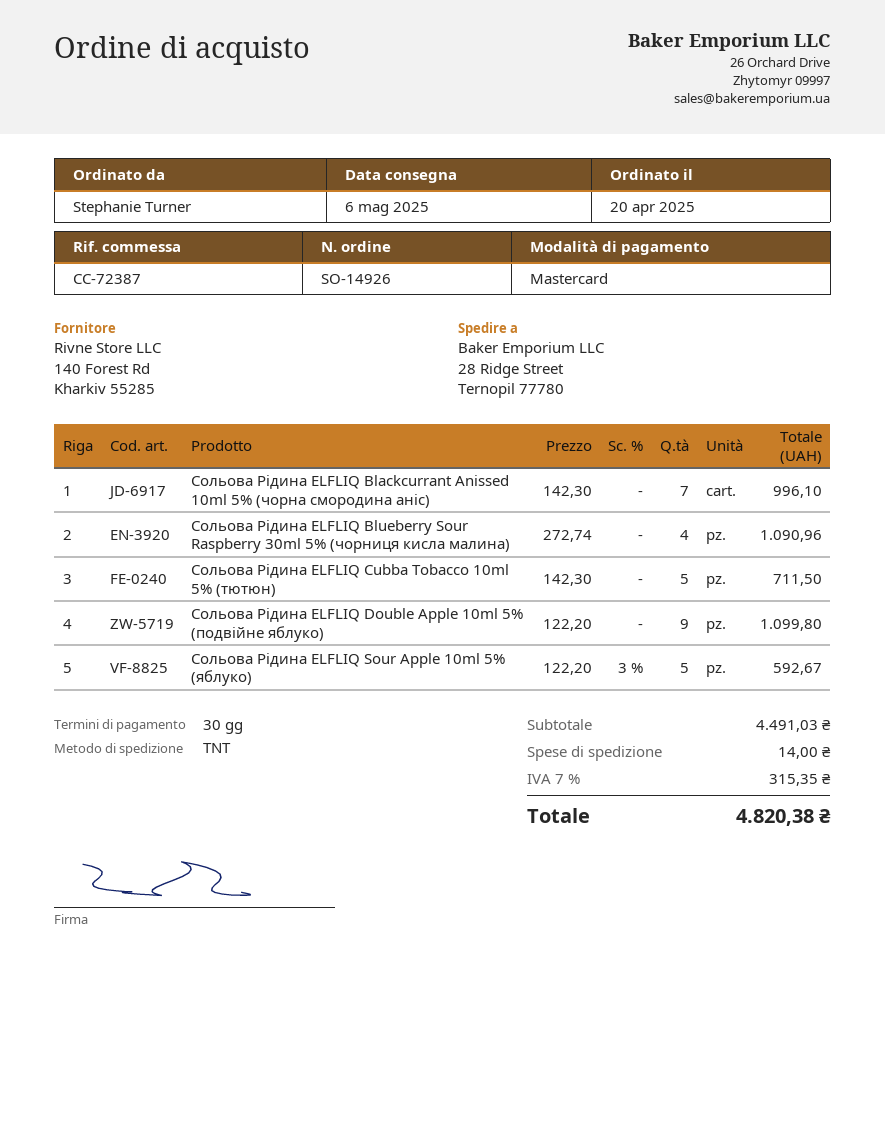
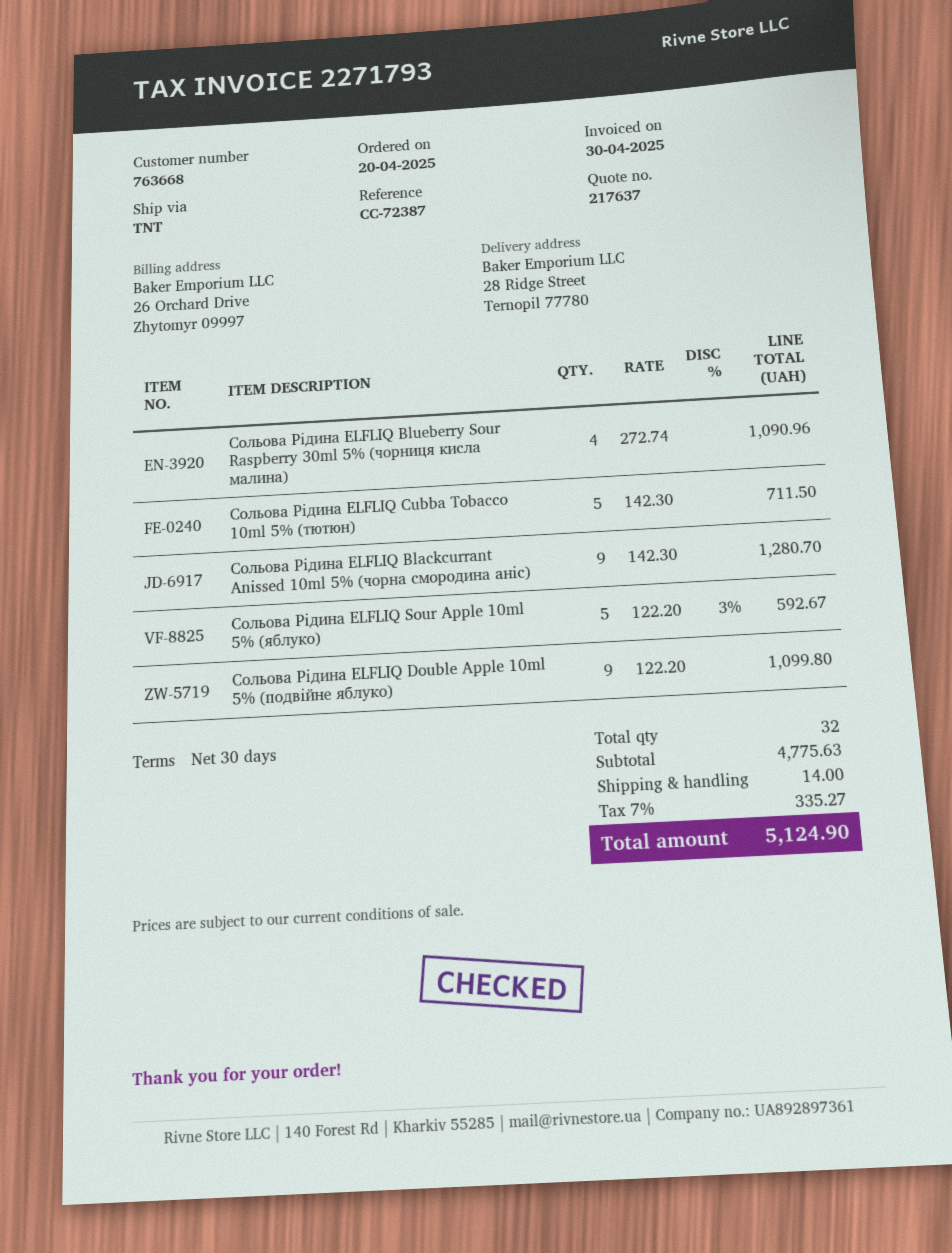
Сольова Рідина ELFLIQ Blackcurrant Anissed 10ml 5% (чорна смородина аніс): 7 x 142.30 = 996.10 -> 9 x 142.30 = 1280.70
subtotal: 4491.03 -> 4775.63
tax: 7% = 315.35 -> 7% = 335.27
total: 4820.38 -> 5124.90

